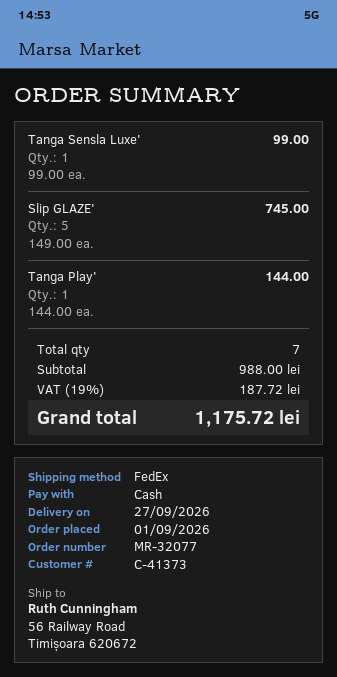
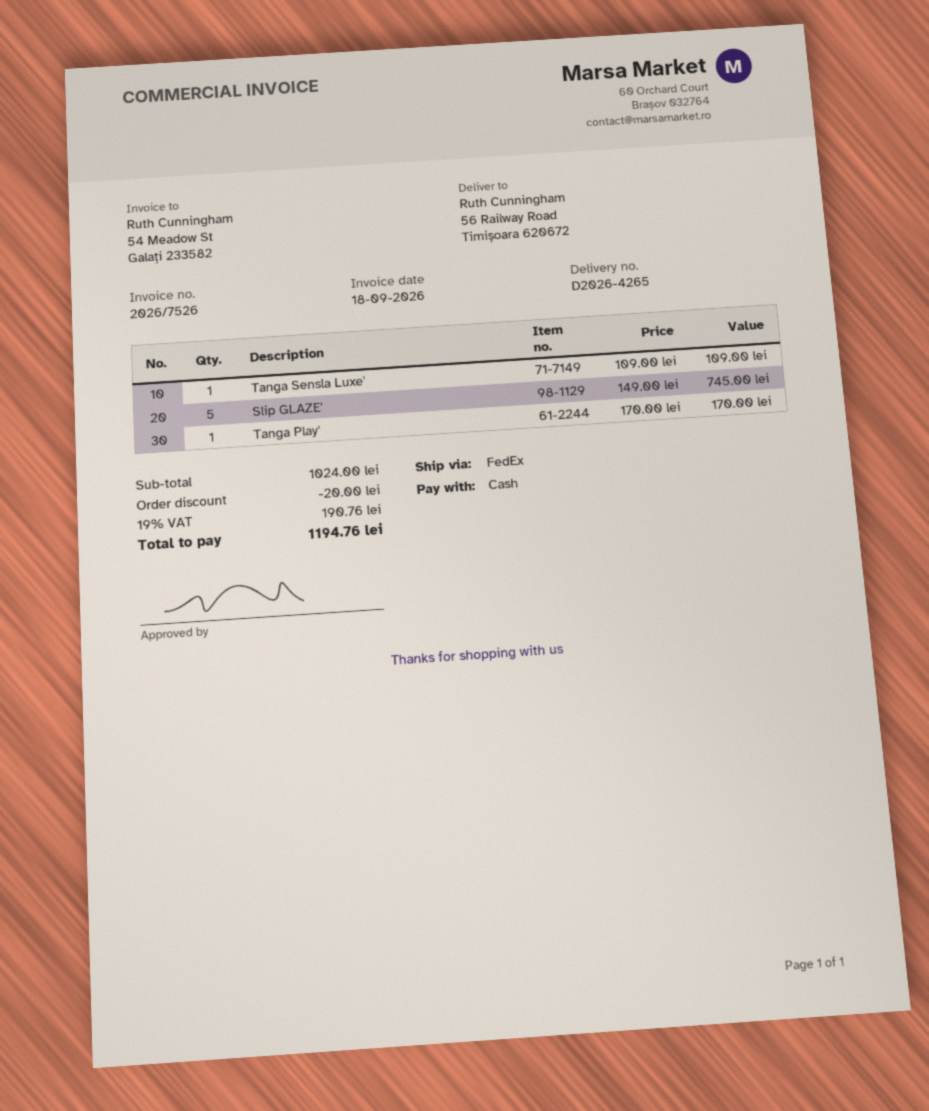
Tanga Sensla Luxe': 1 x 99.00 = 99.00 -> 1 x 109.00 = 109.00
Tanga Play': 1 x 144.00 = 144.00 -> 1 x 170.00 = 170.00
subtotal: 988.00 -> 1024.00
discount: none -> 20.00
tax: 19% = 187.72 -> 19% = 190.76
total: 1175.72 -> 1194.76

